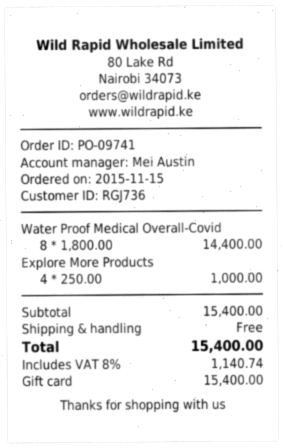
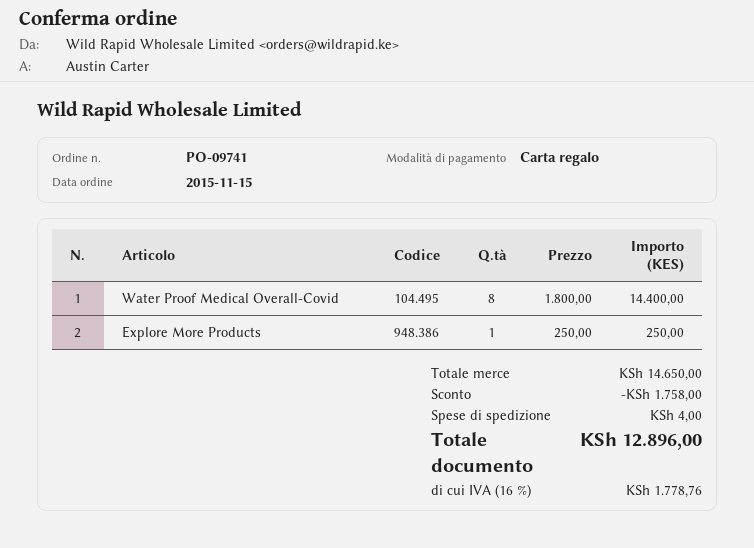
Explore More Products: 4 x 250.00 = 1000.00 -> 1 x 250.00 = 250.00
subtotal: 15400.00 -> 14650.00
discount: none -> 1758.00
shipping: 0.00 -> 4.00
tax: 8% = 1140.74 -> 16% = 1778.76
total: 15400.00 -> 12896.00

